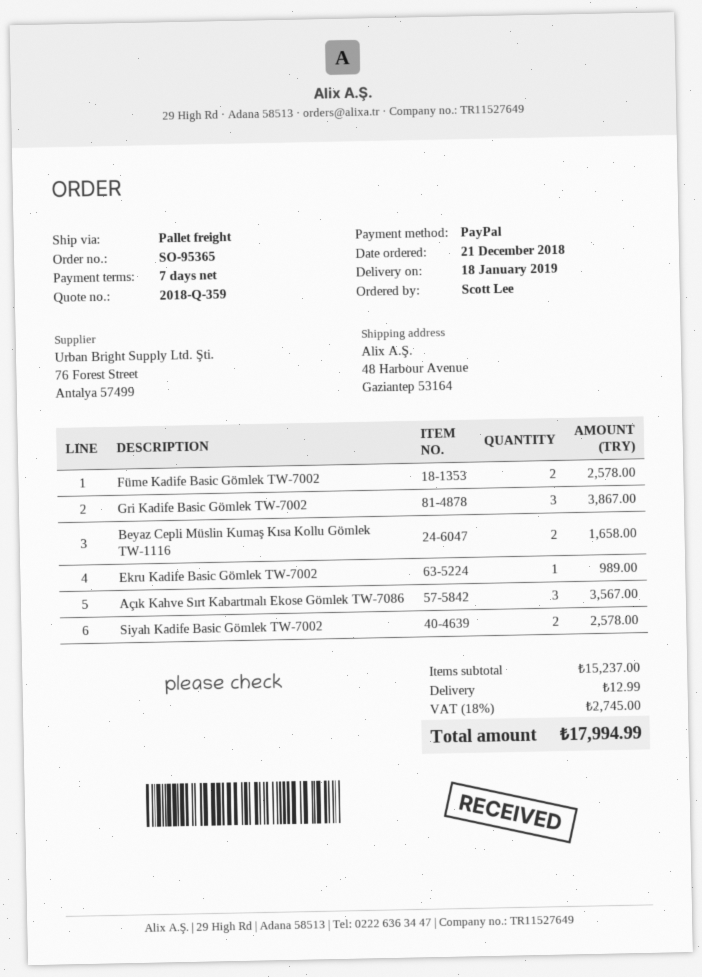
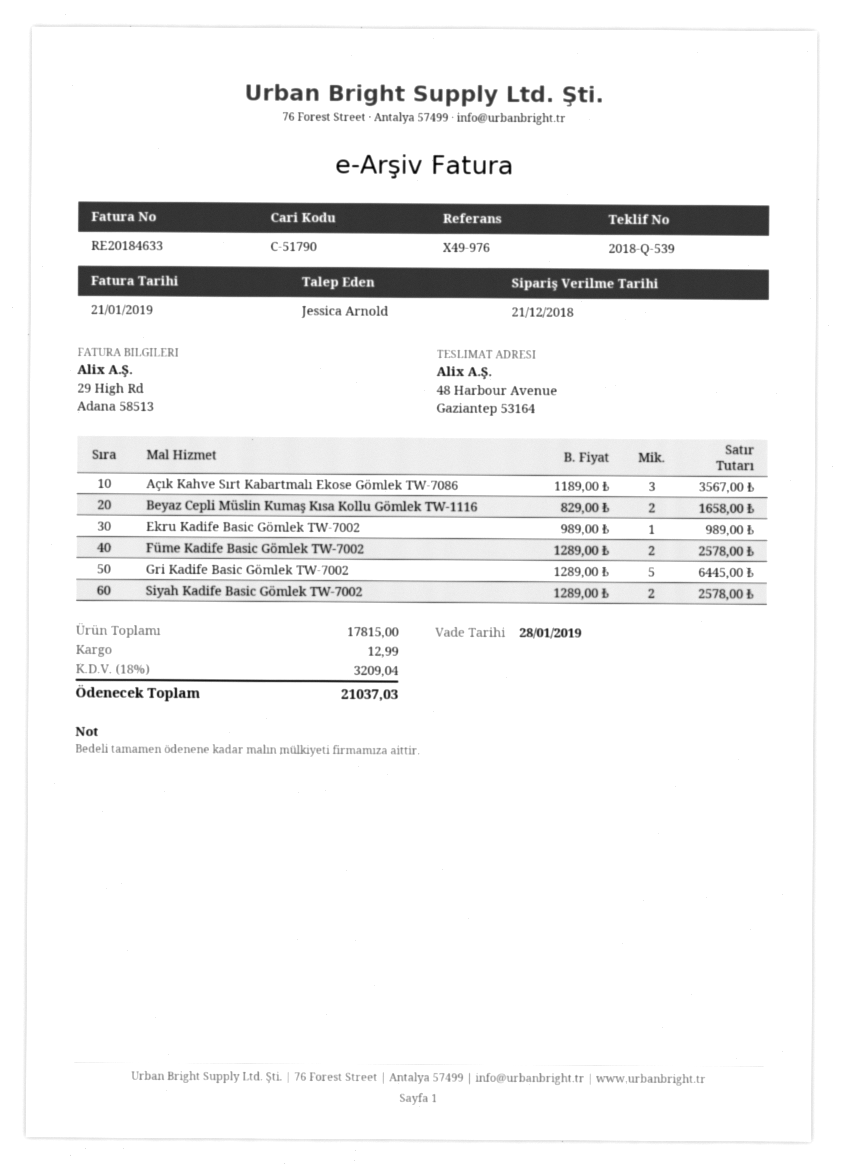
quote number: 2018-Q-359 -> 2018-Q-539
ordered by: Scott Lee -> Jessica Arnold
Gri Kadife Basic Gömlek TW-7002: 3 for 3867.00 -> 5 for 6445.00
subtotal: 15237.00 -> 17815.00
tax: 18% = 2745.00 -> 18% = 3209.04
total: 17994.99 -> 21037.03

